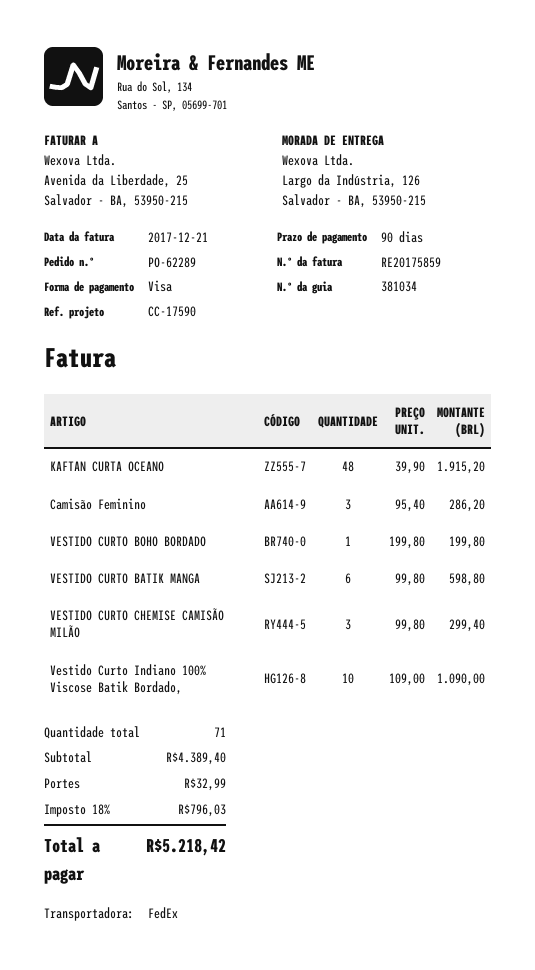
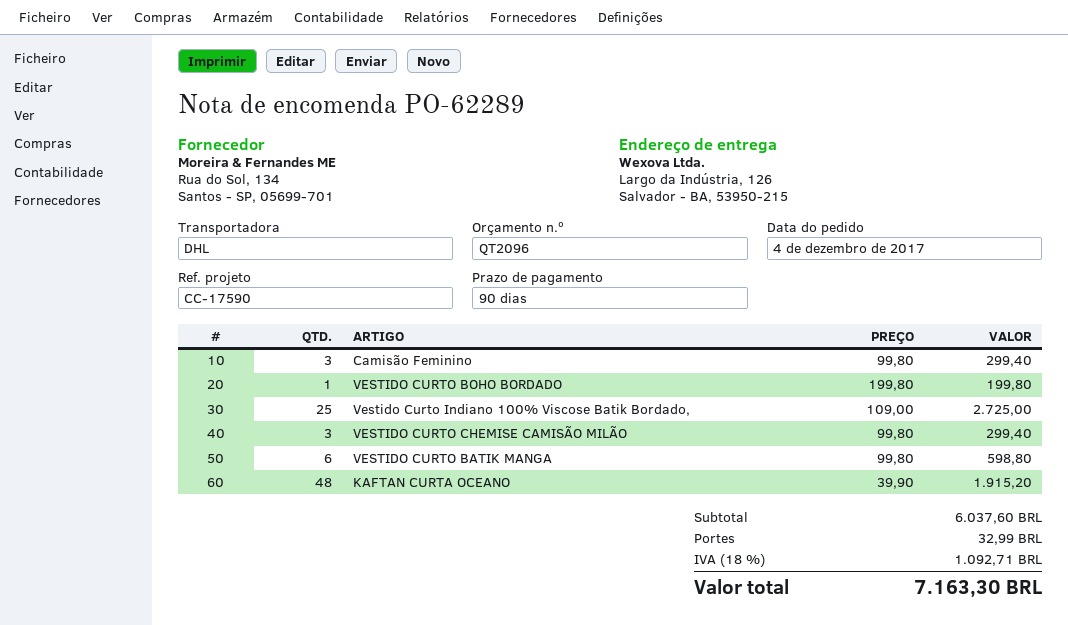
shipping method: FedEx -> DHL
Camisão Feminino: 3 x 95.40 = 286.20 -> 3 x 99.80 = 299.40
Vestido Curto Indiano 100% Viscose Batik Bordado,: 10 x 109.00 = 1090.00 -> 25 x 109.00 = 2725.00
subtotal: 4389.40 -> 6037.60
tax: 18% = 796.03 -> 18% = 1092.71
total: 5218.42 -> 7163.30

